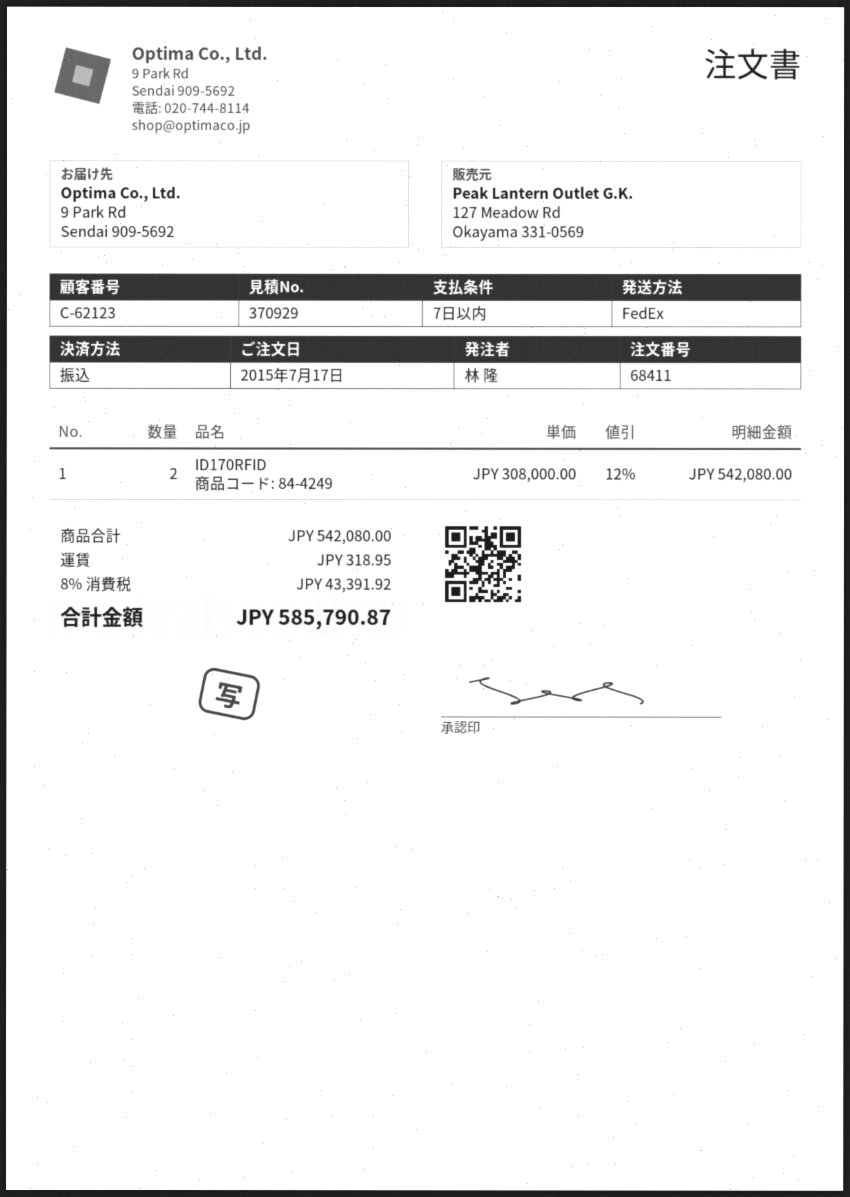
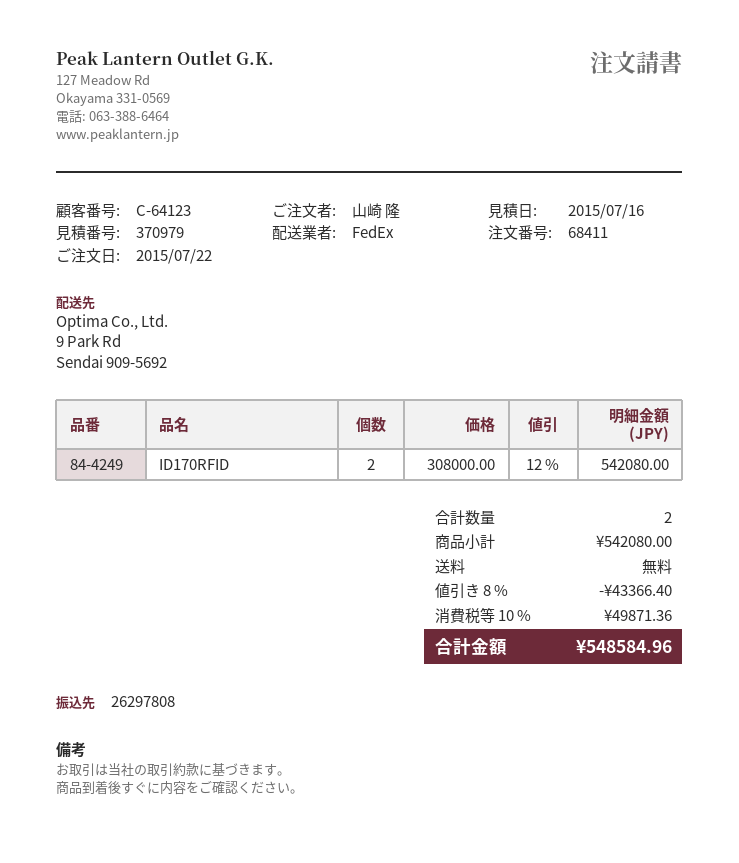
quote number: 370929 -> 370979
order date: 2015-07-17 -> 2015-07-22
customer number: C-62123 -> C-64123
ordered by: 林 隆 -> 山崎 隆
discount: none -> 8% = 43366.40
shipping: 318.95 -> 0.00
tax: 8% = 43391.92 -> 10% = 49871.36
total: 585790.87 -> 548584.96

